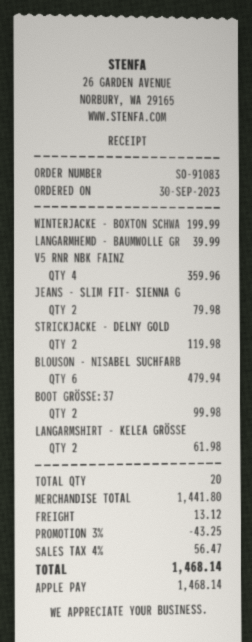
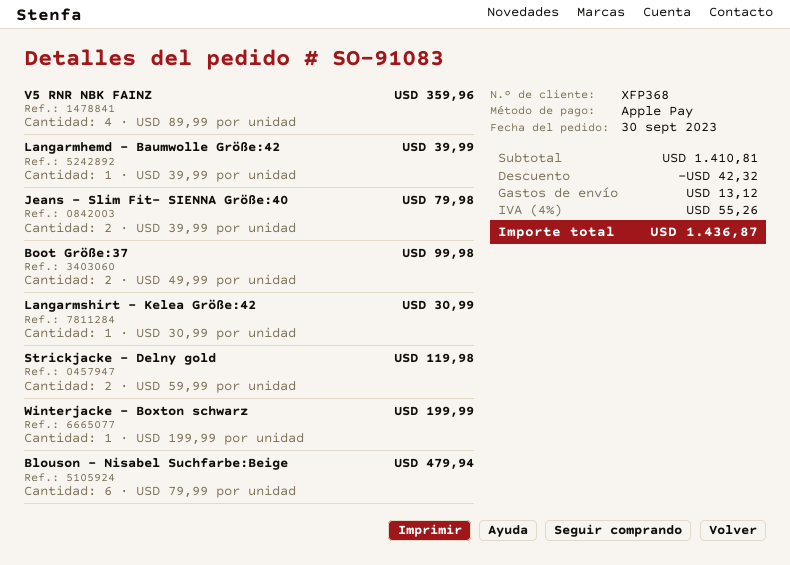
LANGARMSHIRT - KELEA GRÖSSE: 2 for 61.98 -> 1 for 30.99
subtotal: 1441.80 -> 1410.81
discount: 43.25 -> 42.32
tax: 4% = 56.47 -> 4% = 55.26
total: 1468.14 -> 1436.87

